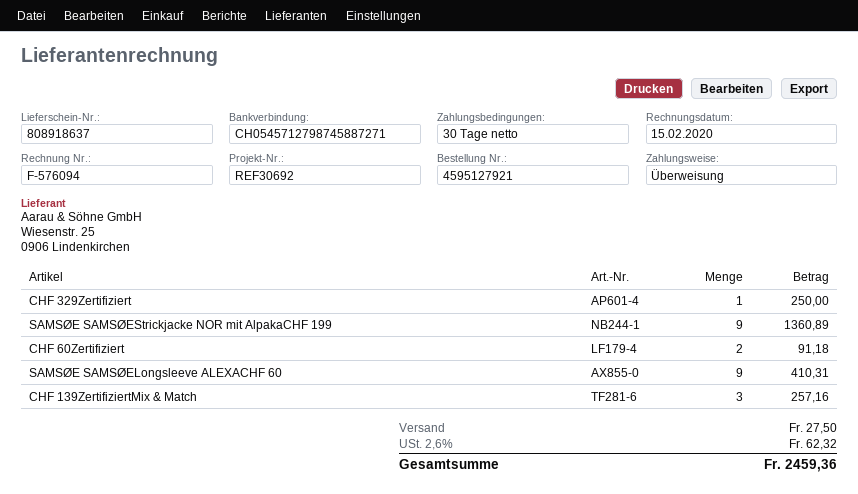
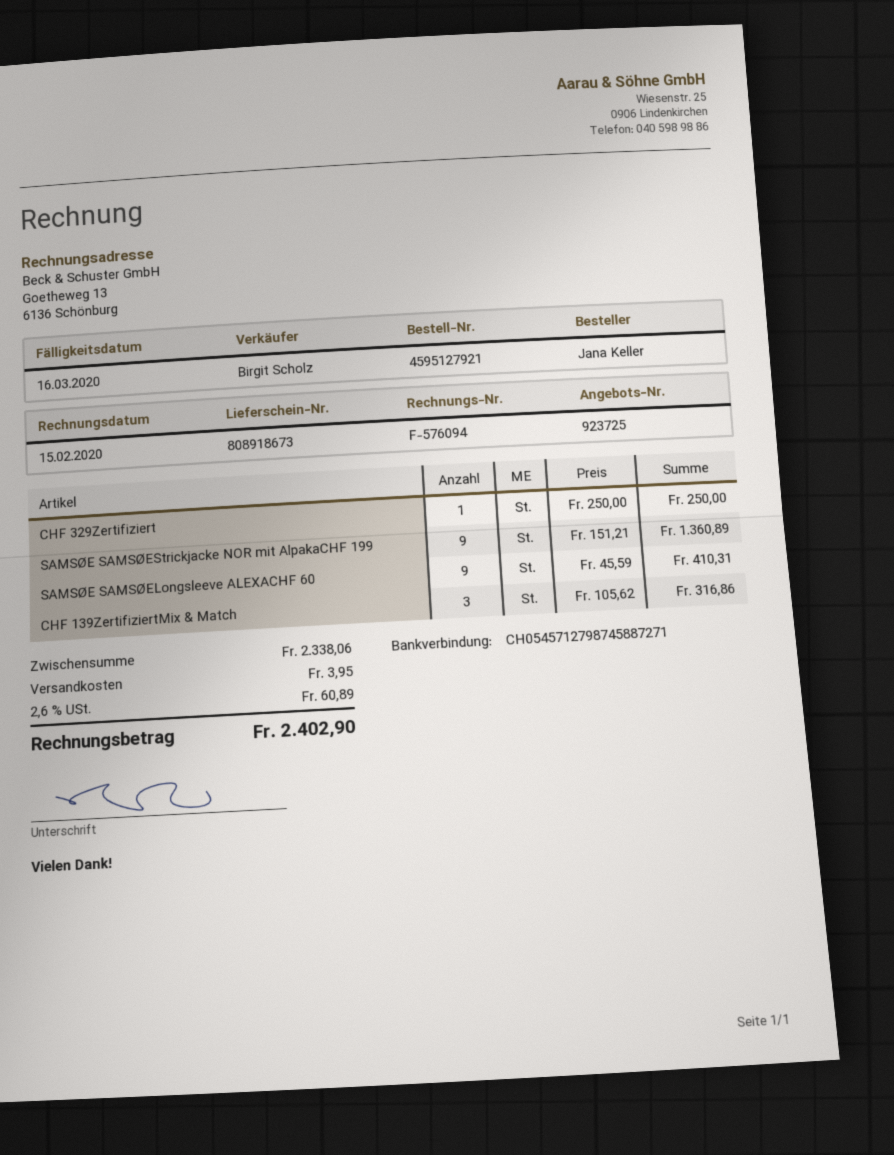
delivery note number: 808918637 -> 808918673
CHF 60Zertifiziert: 2 for 91.18 -> none
CHF 139ZertifiziertMix & Match: 3 for 257.16 -> 3 for 316.86
shipping: 27.50 -> 3.95
tax: 2.6% = 62.32 -> 2.6% = 60.89
total: 2459.36 -> 2402.90

